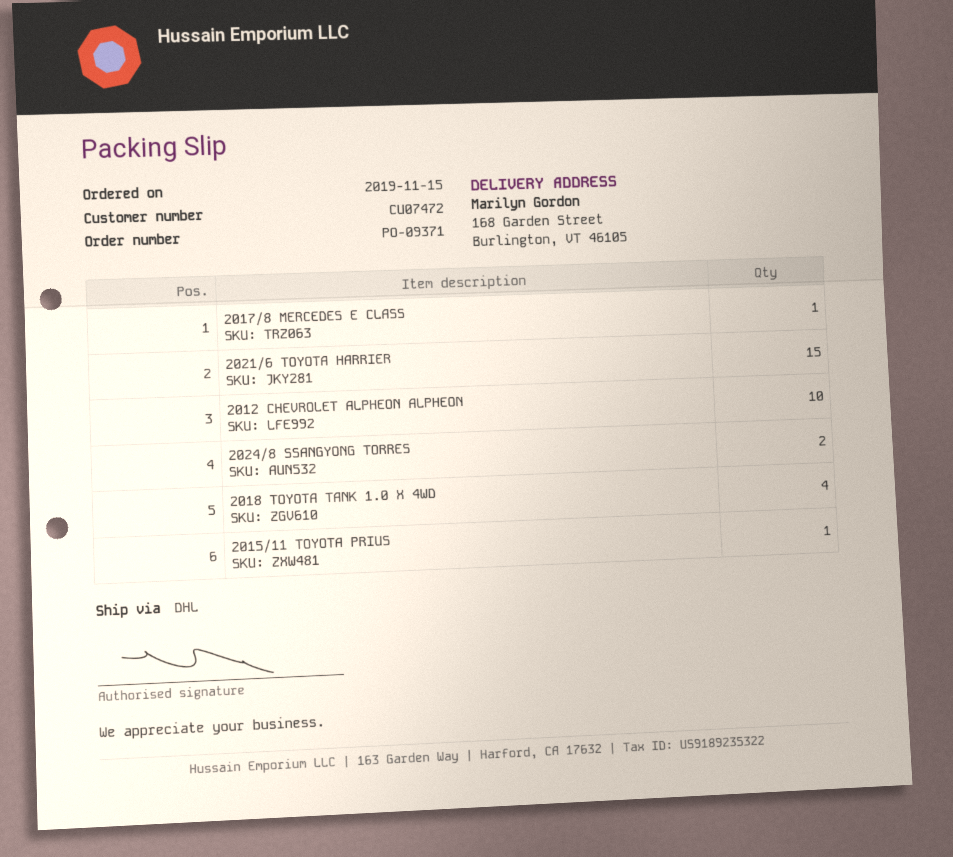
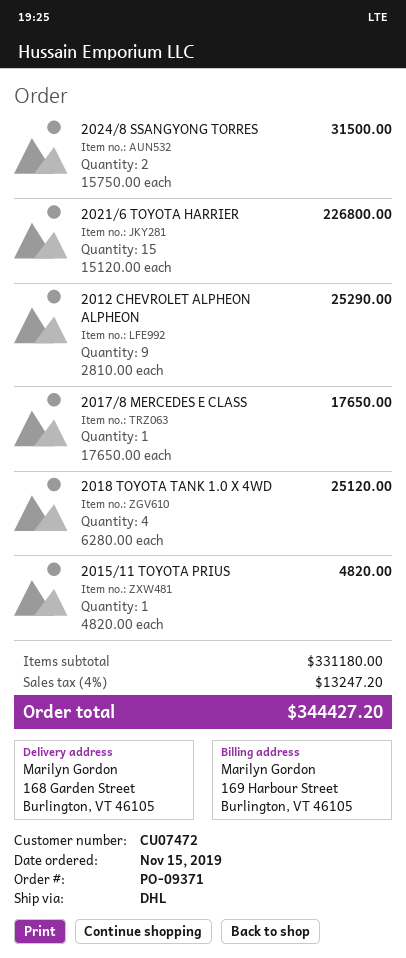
2012 CHEVROLET ALPHEON ALPHEON: 10 -> 9

